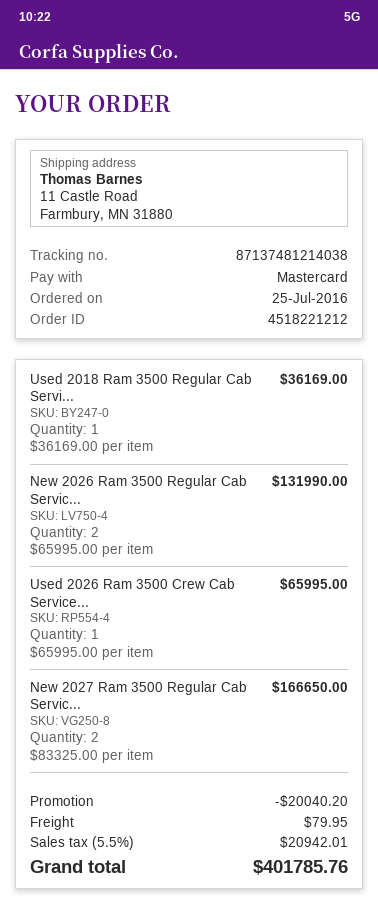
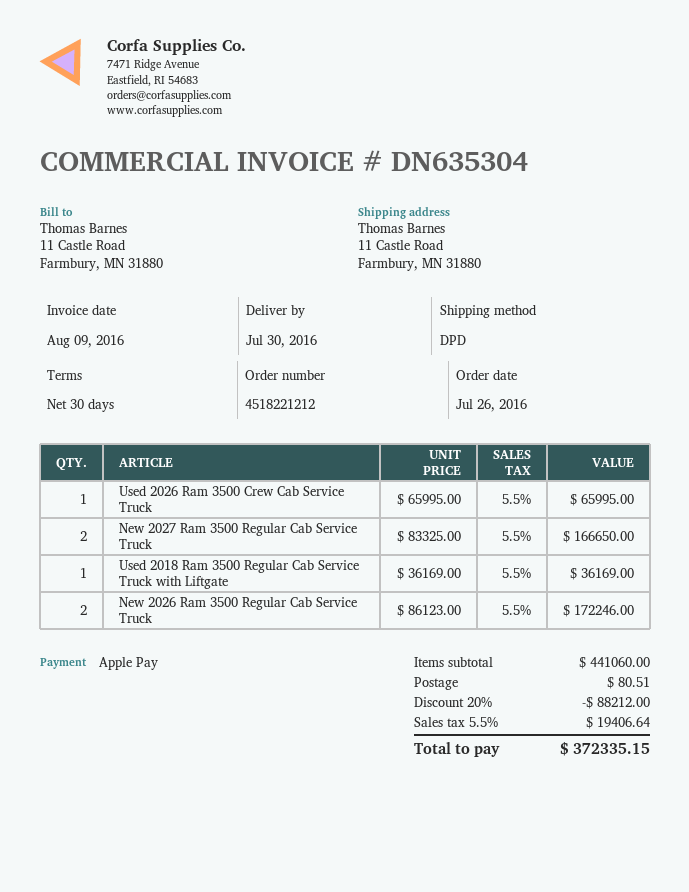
order date: 2016-07-25 -> 2016-07-26
payment method: Mastercard -> Apple Pay
New 2026 Ram 3500 Regular Cab Servic...: 2 x 65995.00 = 131990.00 -> 2 x 86123.00 = 172246.00
discount: 20040.20 -> 88212.00
shipping: 79.95 -> 80.51
tax: 5.5% = 20942.01 -> 5.5% = 19406.64
total: 401785.76 -> 372335.15

